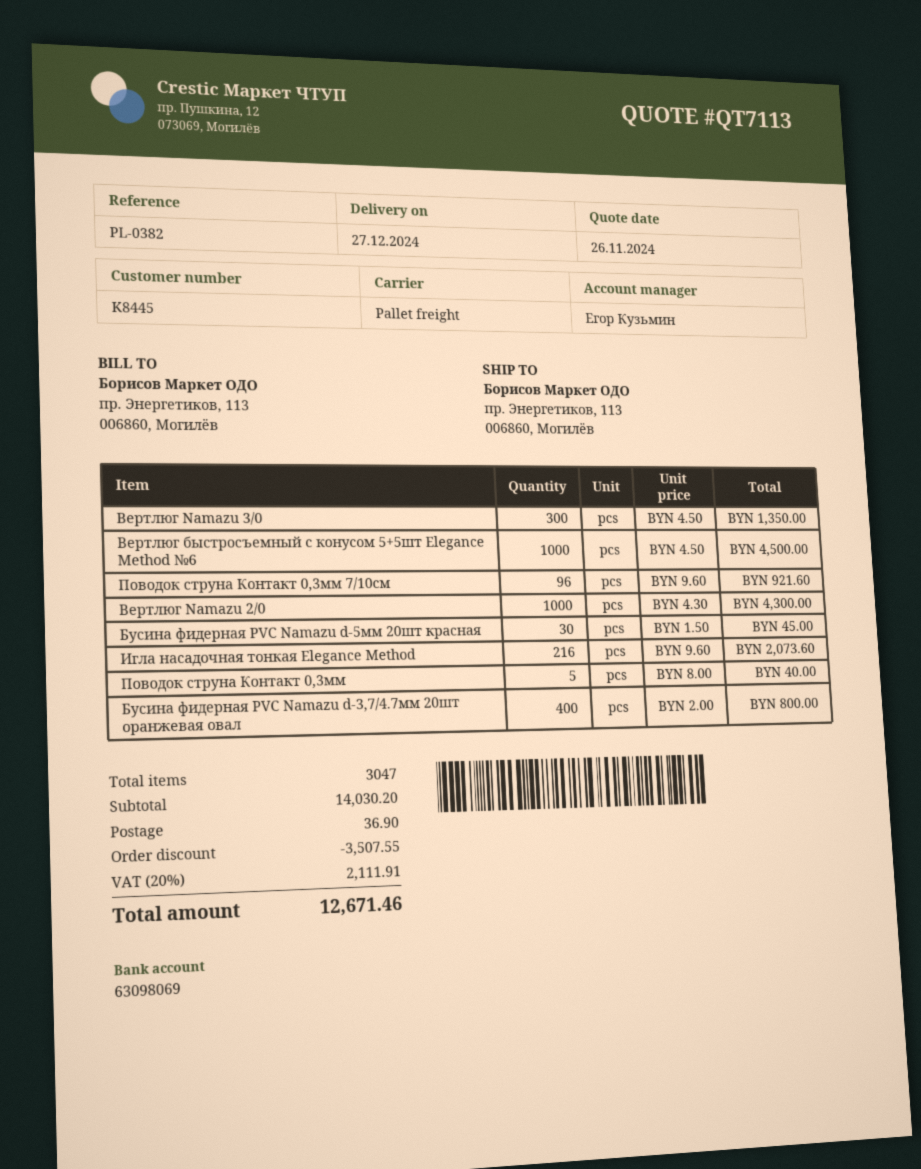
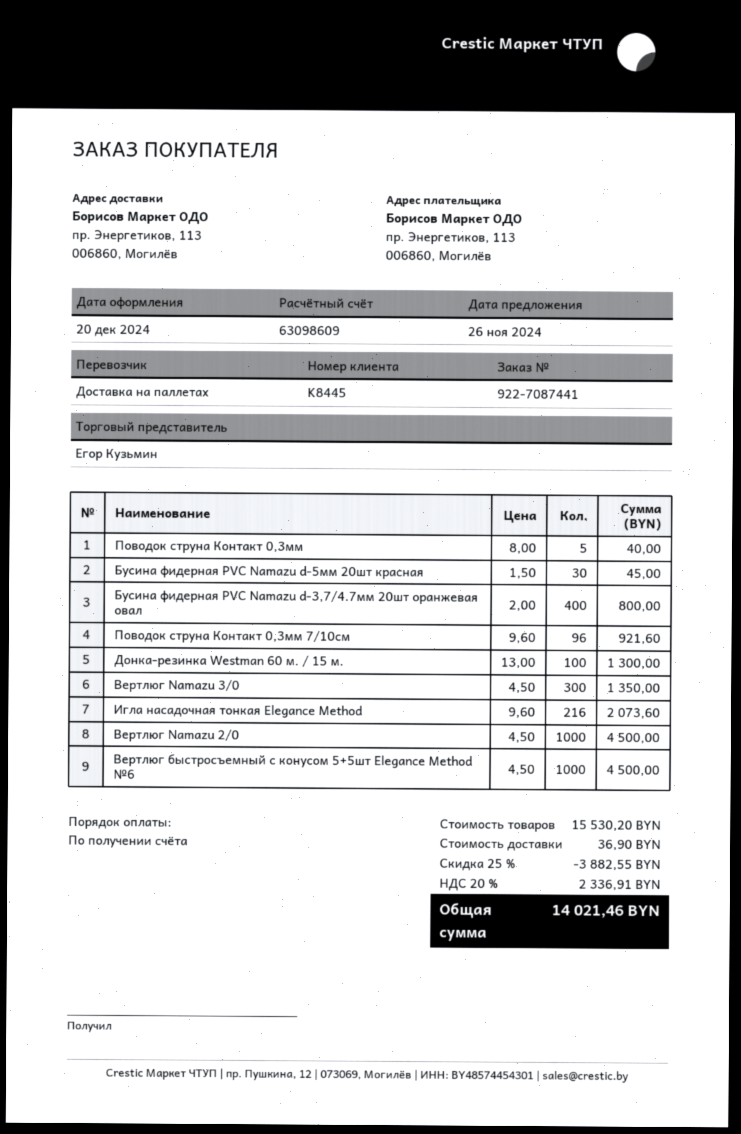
bank account: 63098069 -> 63098609
Вертлюг Namazu 2/0: 1000 x 4.30 = 4300.00 -> 1000 x 4.50 = 4500.00
Донка-резинка Westman 60 м. / 15 м.: none -> 100 x 13.00 = 1300.00
subtotal: 14030.20 -> 15530.20
discount: 3507.55 -> 3882.55
tax: 20% = 2111.91 -> 20% = 2336.91
total: 12671.46 -> 14021.46

